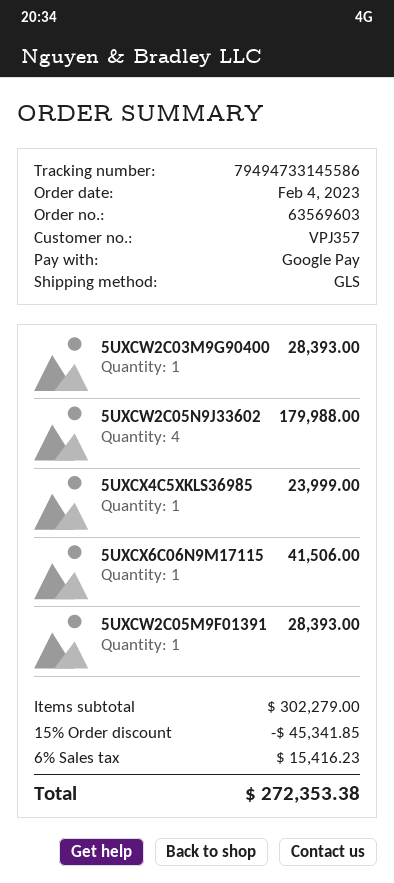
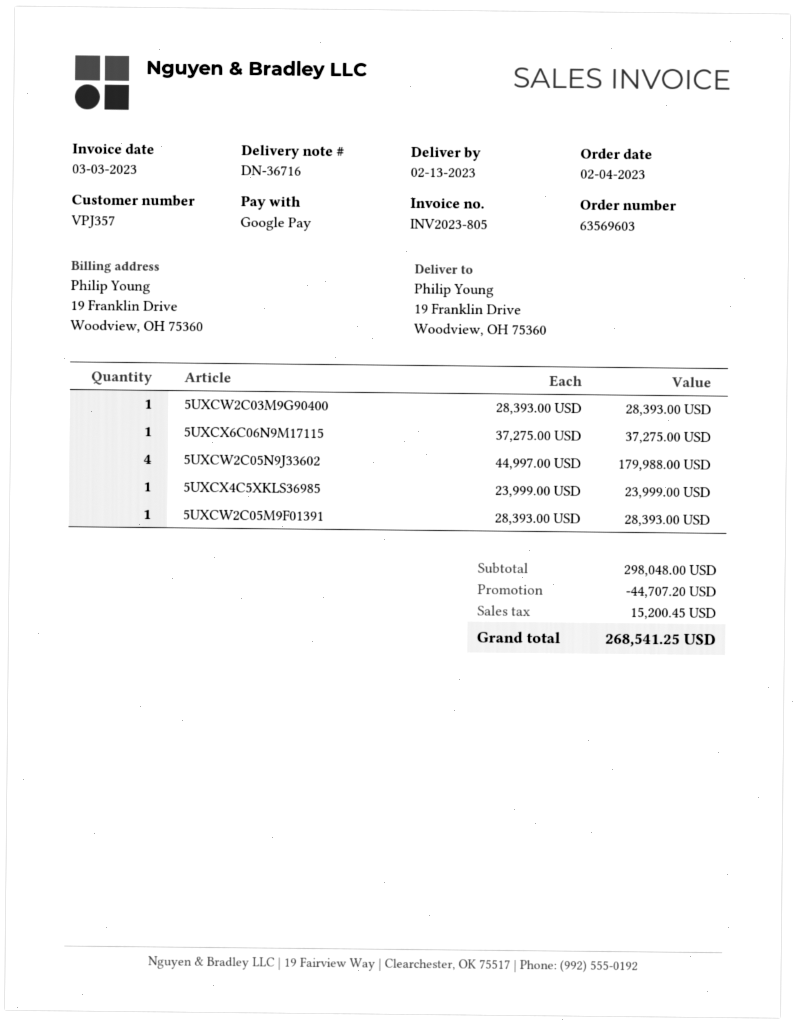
5UXCX6C06N9M17115: 1 for 41506.00 -> 1 for 37275.00
subtotal: 302279.00 -> 298048.00
discount: 45341.85 -> 44707.20
tax: 15416.23 -> 15200.45
total: 272353.38 -> 268541.25

